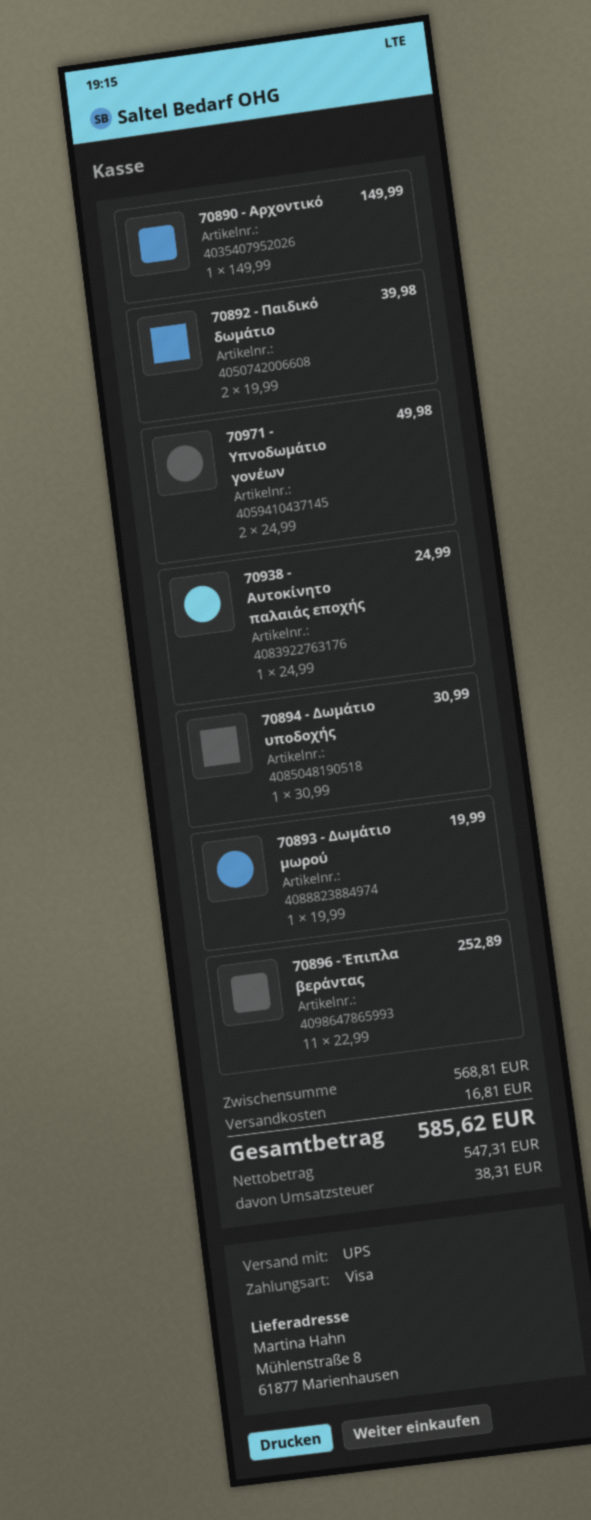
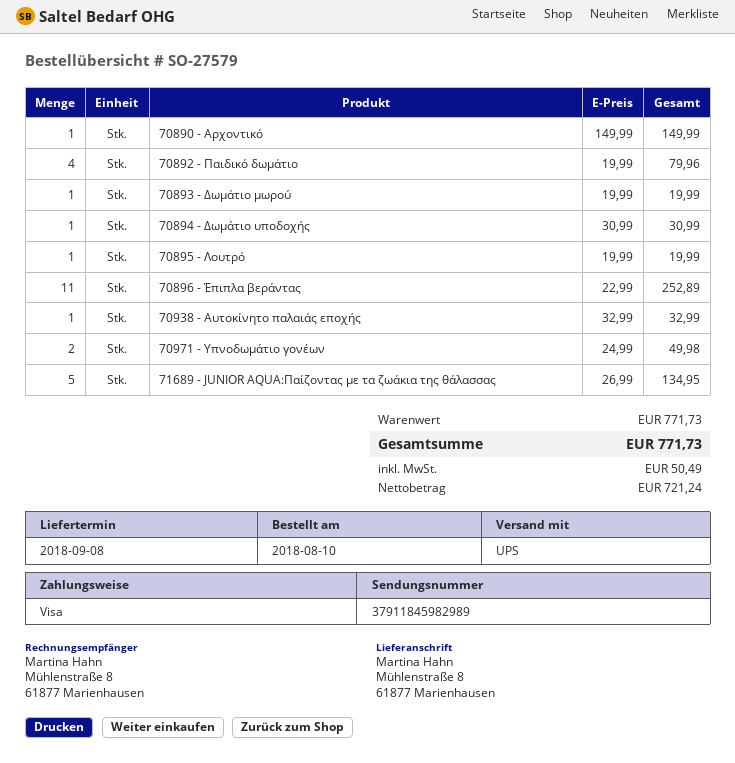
70892 - Παιδικό δωμάτιο: 2 x 19.99 = 39.98 -> 4 x 19.99 = 79.96
70938 - Αυτοκίνητο παλαιάς εποχής: 1 x 24.99 = 24.99 -> 1 x 32.99 = 32.99
70895 - Λουτρό: none -> 1 x 19.99 = 19.99
71689 - JUNIOR AQUA:Παίζοντας με τα ζωάκια της θάλασσας: none -> 5 x 26.99 = 134.95
subtotal: 568.81 -> 771.73
shipping: 16.81 -> none
net: 547.31 -> 721.24
tax: 38.31 -> 50.49
total: 585.62 -> 771.73

